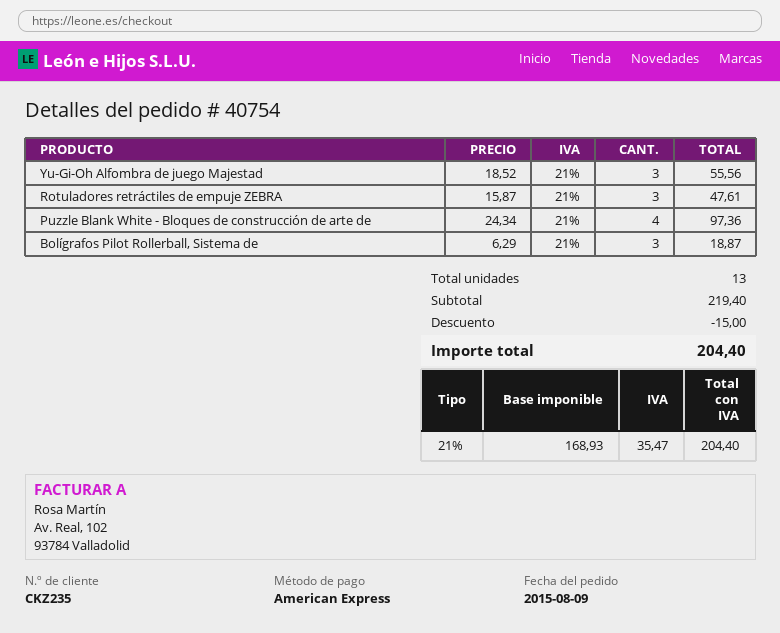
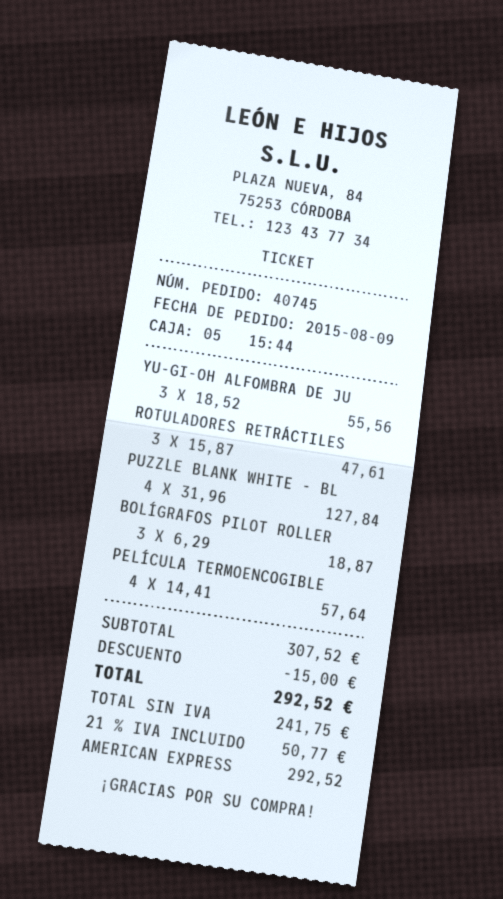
order number: 40754 -> 40745
Puzzle Blank White - Bloques de construcción de arte de: 4 x 24.34 = 97.36 -> 4 x 31.96 = 127.84
PELÍCULA TERMOENCOGIBLE: none -> 4 x 14.41 = 57.64
subtotal: 219.40 -> 307.52
net: 168.93 -> 241.75
tax: 21% = 35.47 -> 21% = 50.77
total: 204.40 -> 292.52

